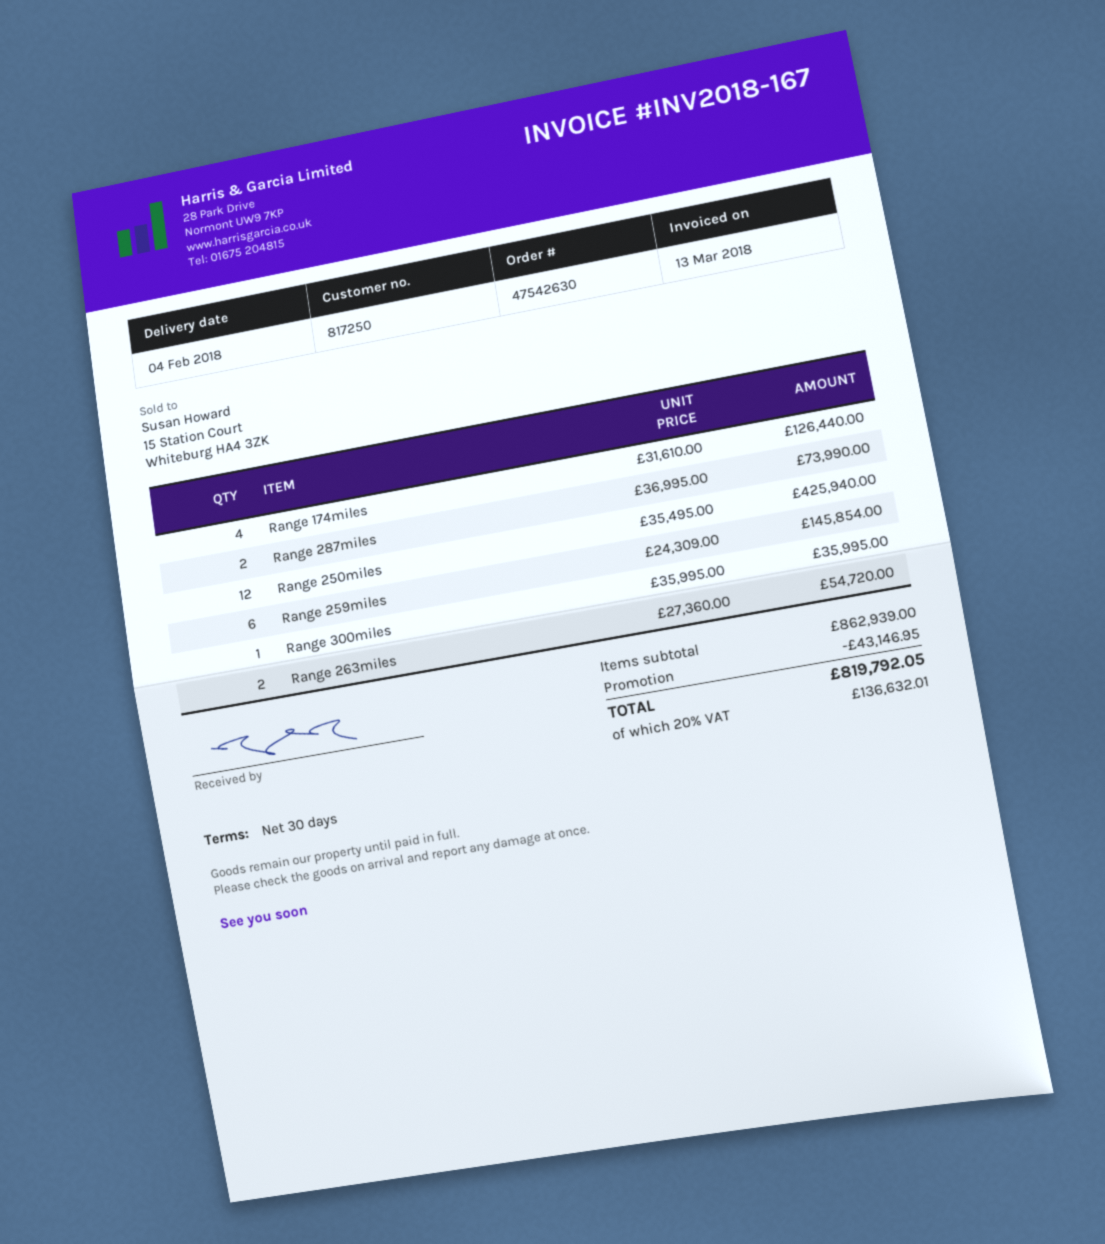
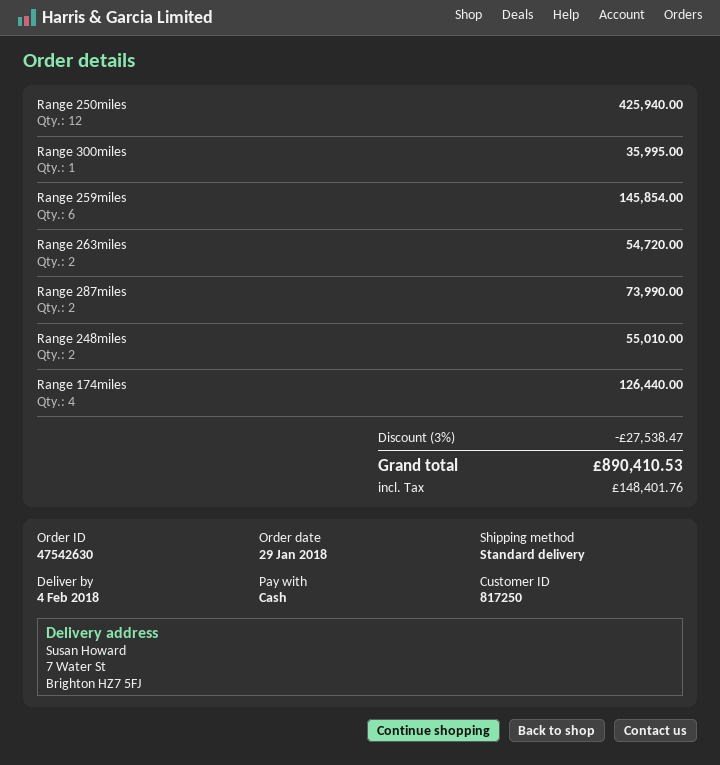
Range 248miles: none -> 2 for 55010.00
discount: 43146.95 -> 27538.47
tax: 136632.01 -> 148401.76
total: 819792.05 -> 890410.53

